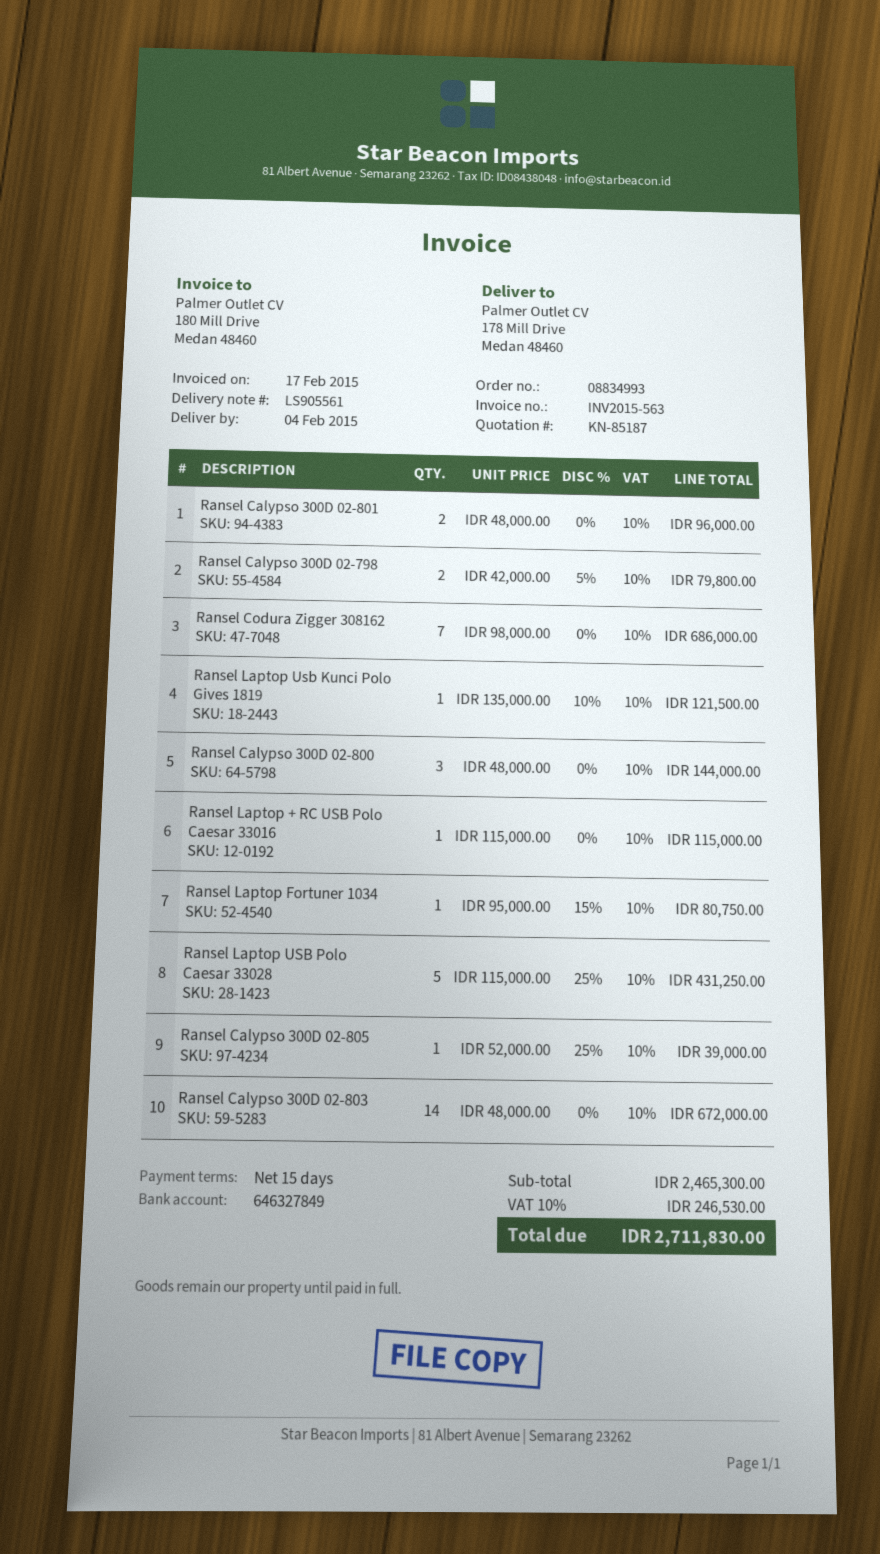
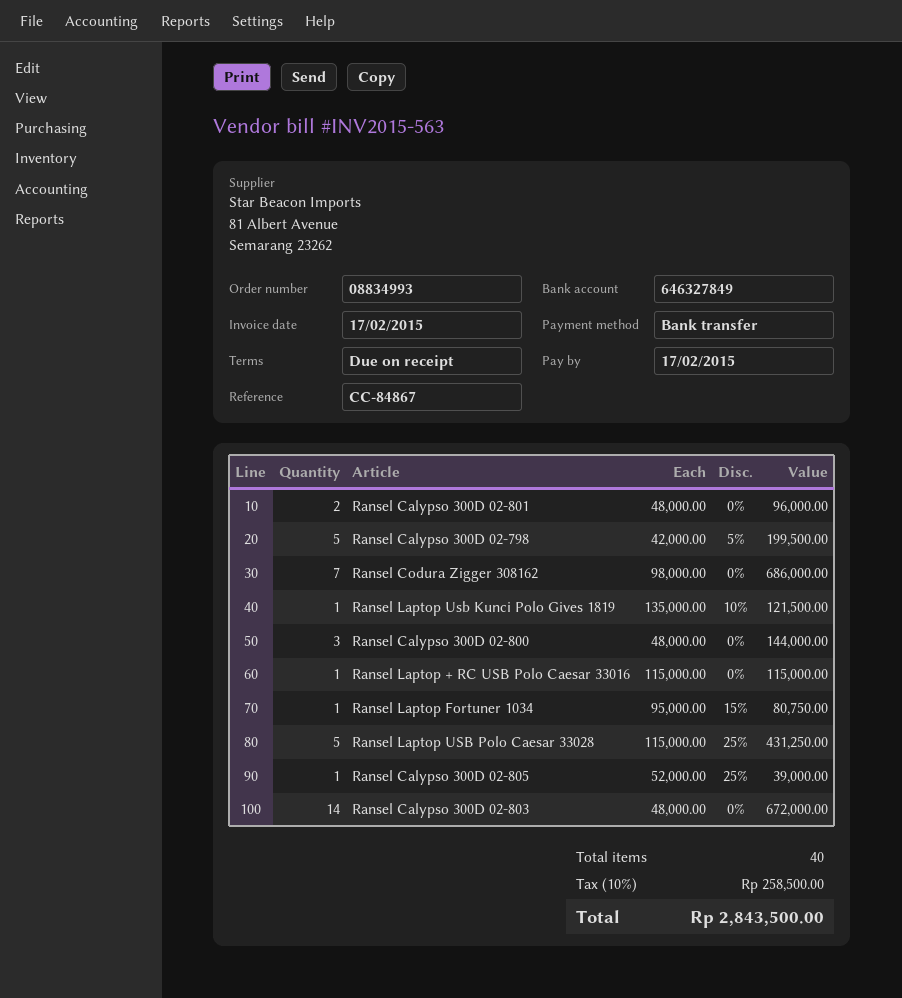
payment terms: 15 days -> on receipt
Ransel Calypso 300D 02-798: 2 x 42000.00 - 5% = 79800.00 -> 5 x 42000.00 - 5% = 199500.00
tax: 10% = 246530.00 -> 10% = 258500.00
total: 2711830.00 -> 2843500.00

